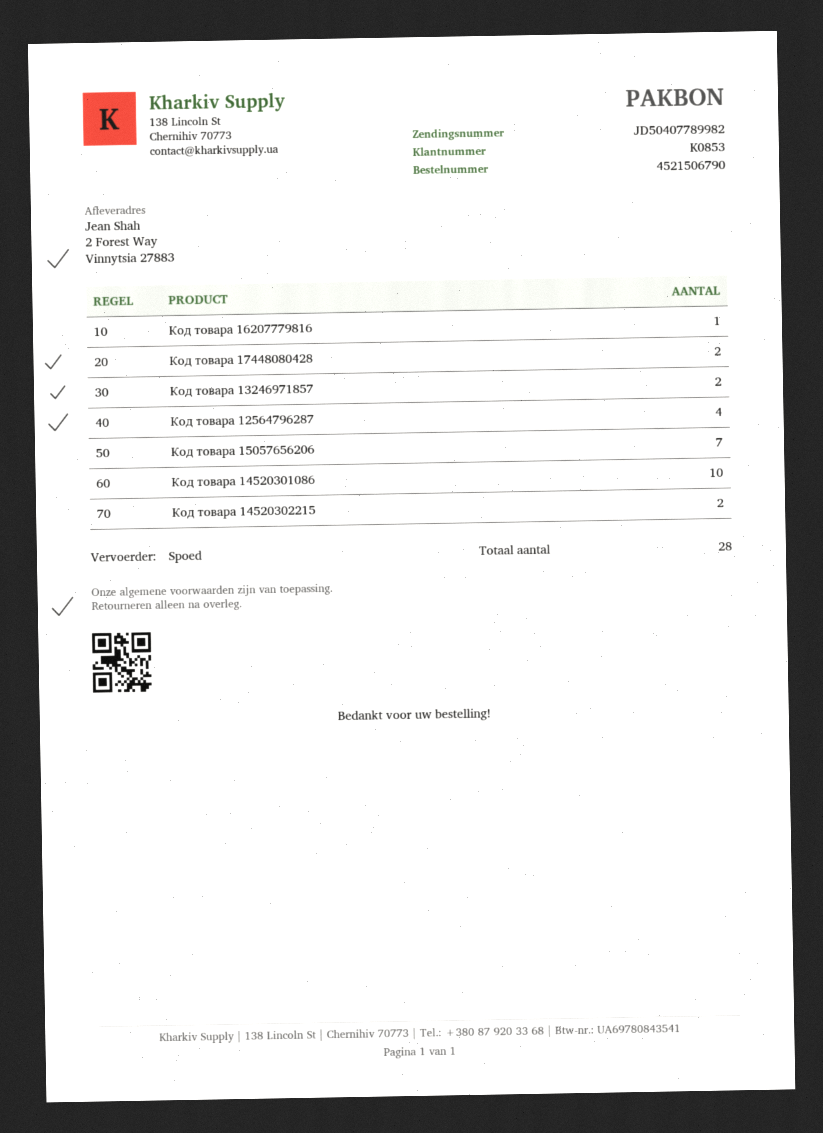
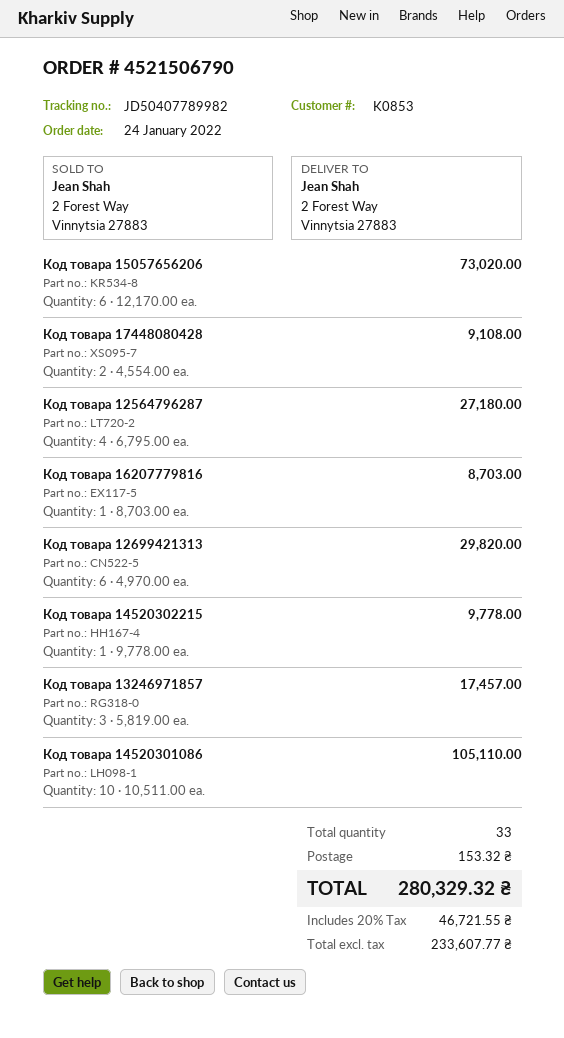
Код товара 13246971857: 2 -> 3
Код товара 15057656206: 7 -> 6
Код товара 14520302215: 2 -> 1
Код товара 12699421313: none -> 6
total quantity: 28 -> 33

